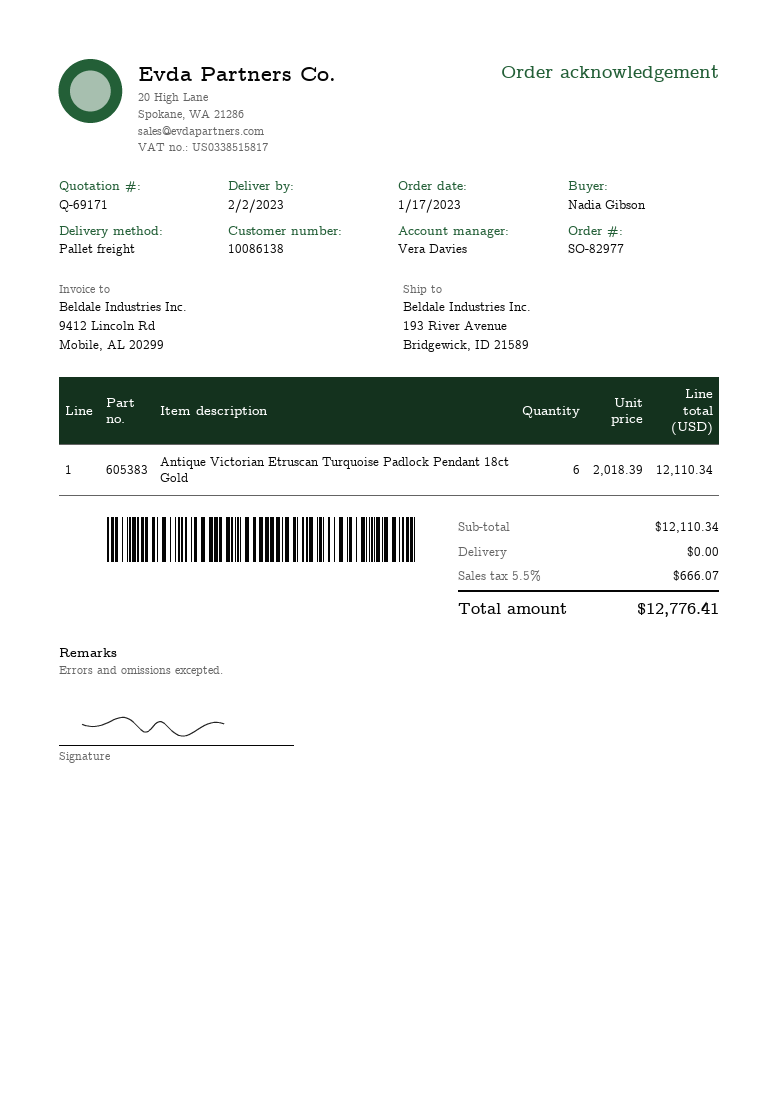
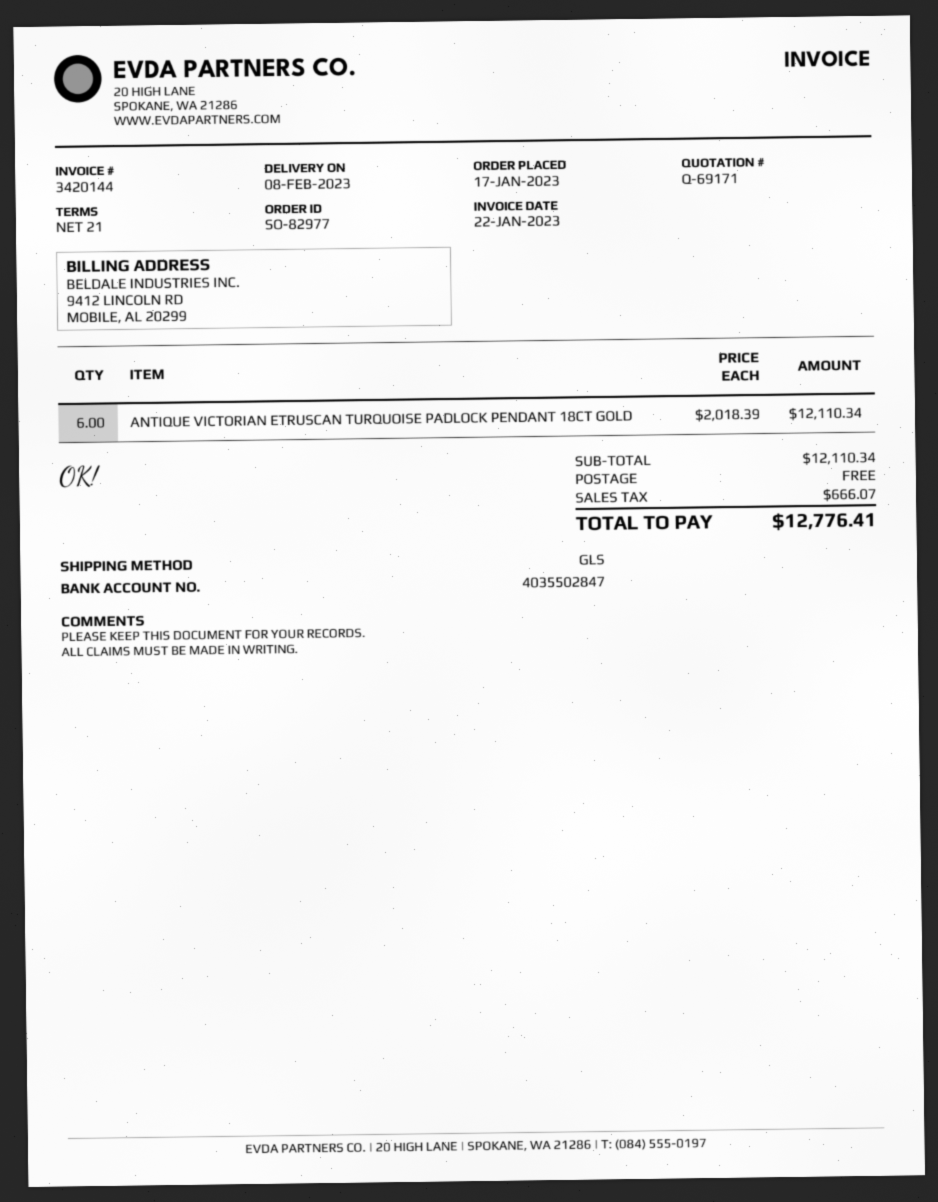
delivery date: 2023-02-02 -> 2023-02-08
shipping method: pallet freight -> GLS

